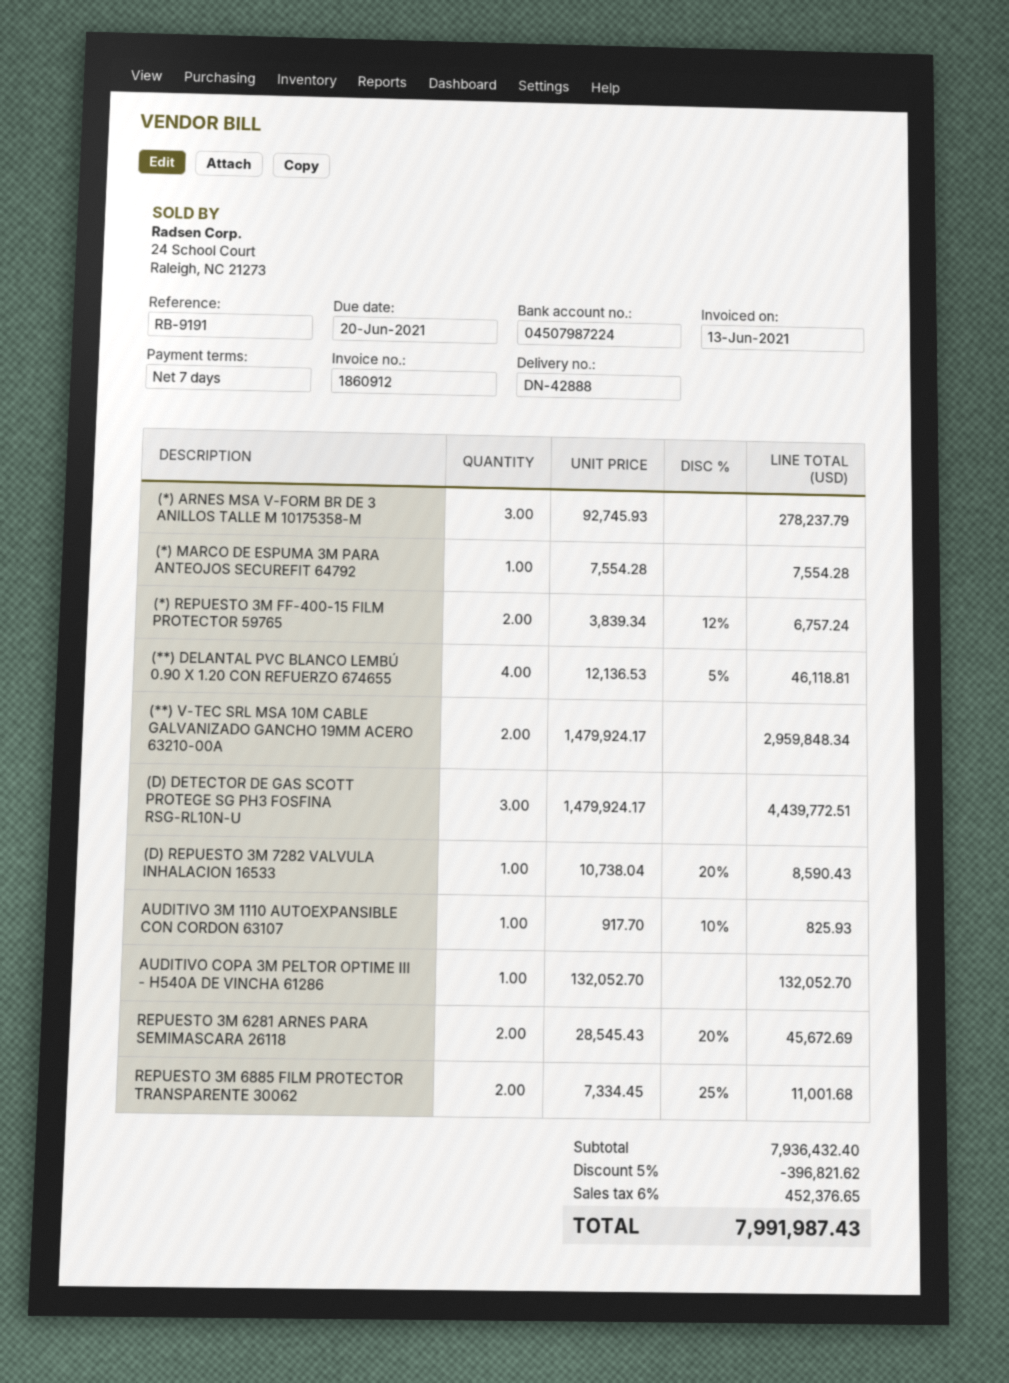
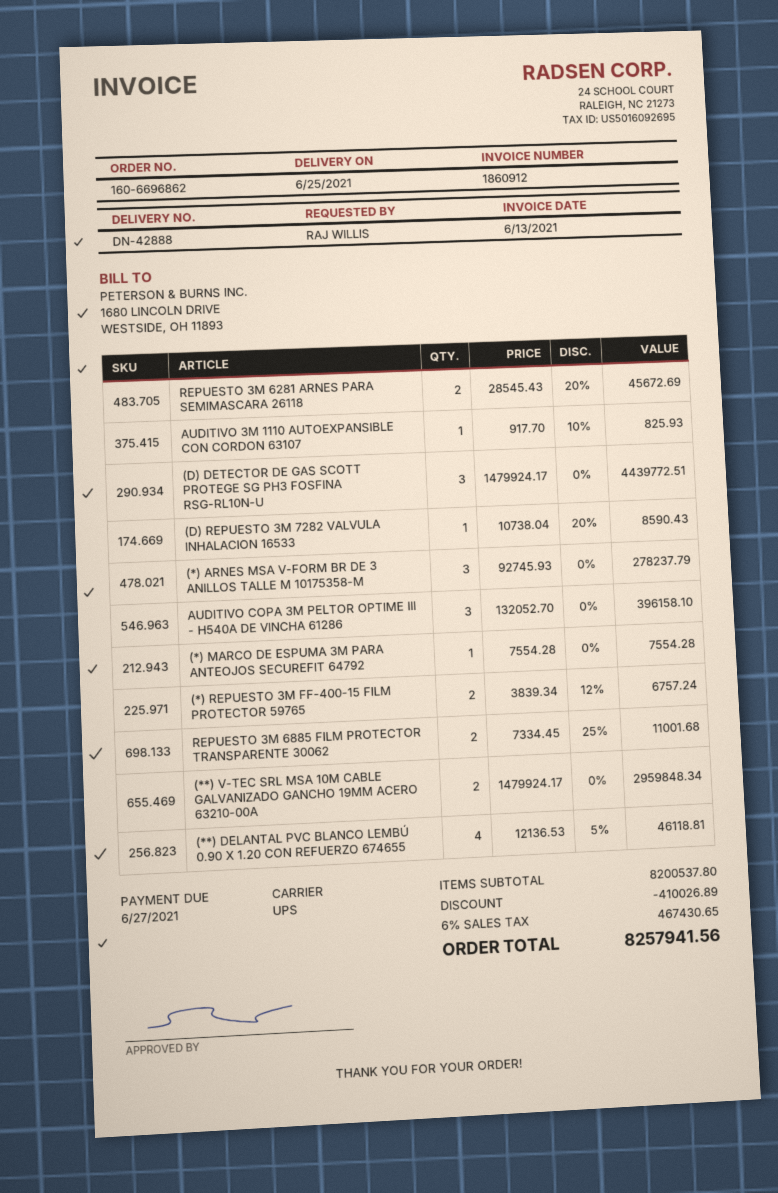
due date: 2021-06-20 -> 2021-06-27
AUDITIVO COPA 3M PELTOR OPTIME III - H540A DE VINCHA 61286: 1 x 132052.70 = 132052.70 -> 3 x 132052.70 = 396158.10
subtotal: 7936432.40 -> 8200537.80
discount: 396821.62 -> 410026.89
tax: 6% = 452376.65 -> 6% = 467430.65
total: 7991987.43 -> 8257941.56

